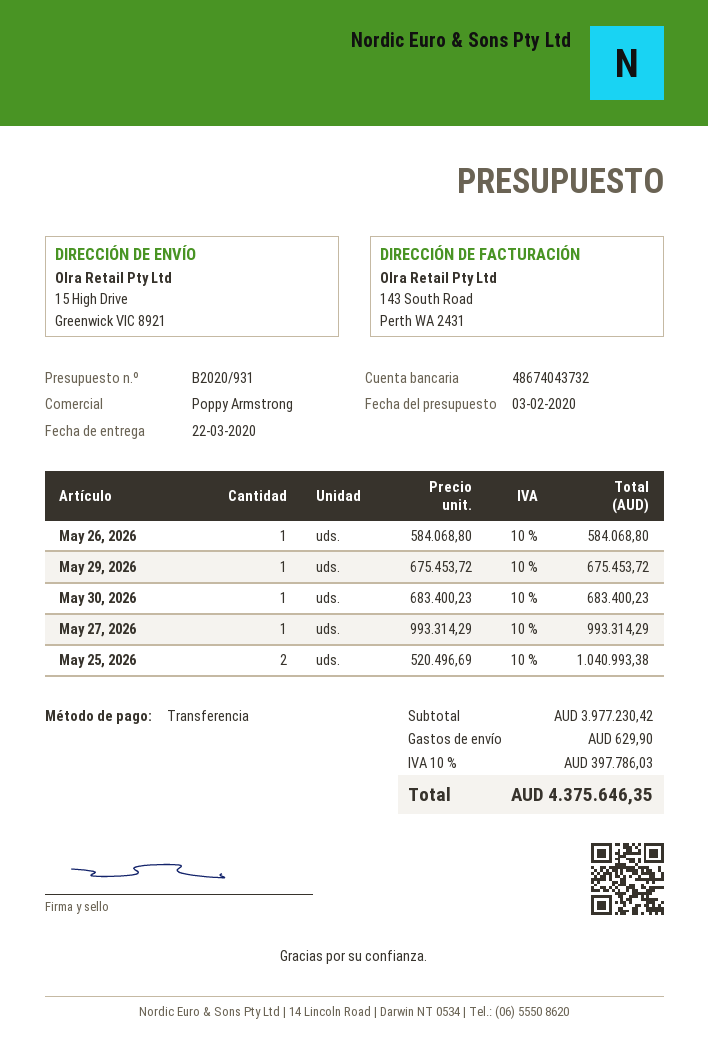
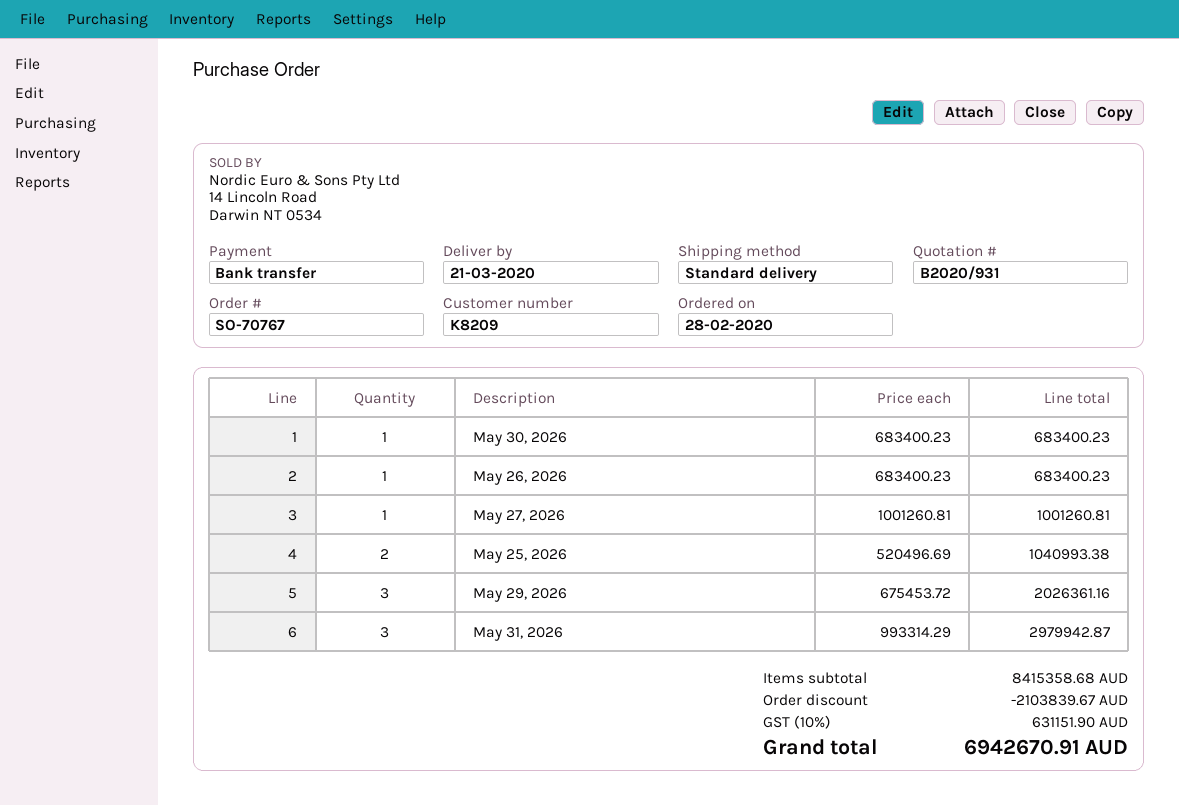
delivery date: 2020-03-22 -> 2020-03-21
May 26, 2026: 1 x 584068.80 = 584068.80 -> 1 x 683400.23 = 683400.23
May 29, 2026: 1 x 675453.72 = 675453.72 -> 3 x 675453.72 = 2026361.16
May 27, 2026: 1 x 993314.29 = 993314.29 -> 1 x 1001260.81 = 1001260.81
May 31, 2026: none -> 3 x 993314.29 = 2979942.87
subtotal: 3977230.42 -> 8415358.68
discount: none -> 2103839.67
shipping: 629.90 -> none
tax: 10% = 397786.03 -> 10% = 631151.90
total: 4375646.35 -> 6942670.91

